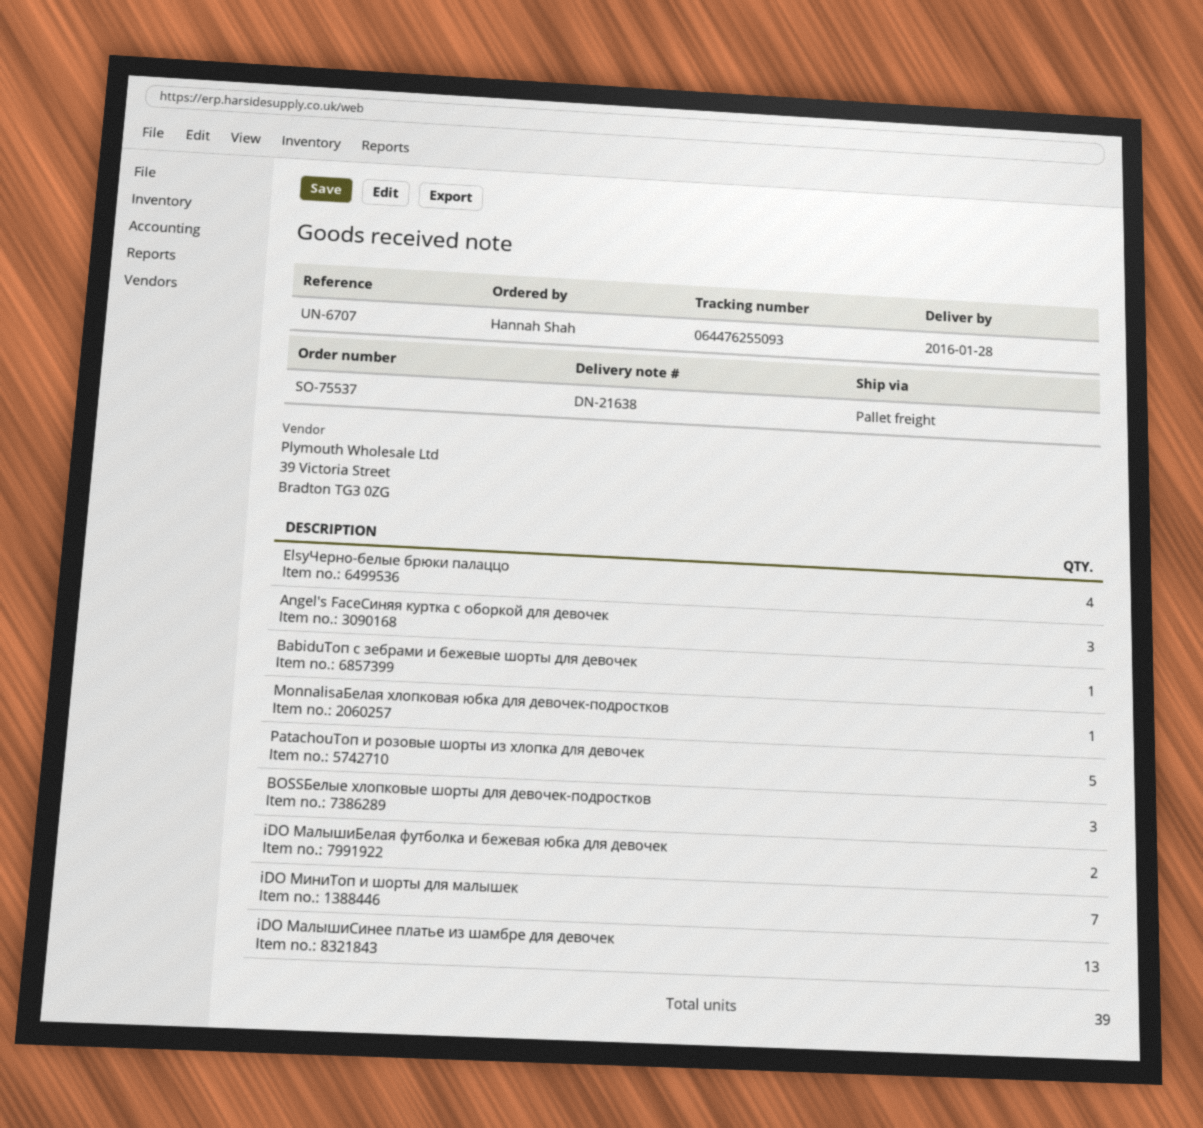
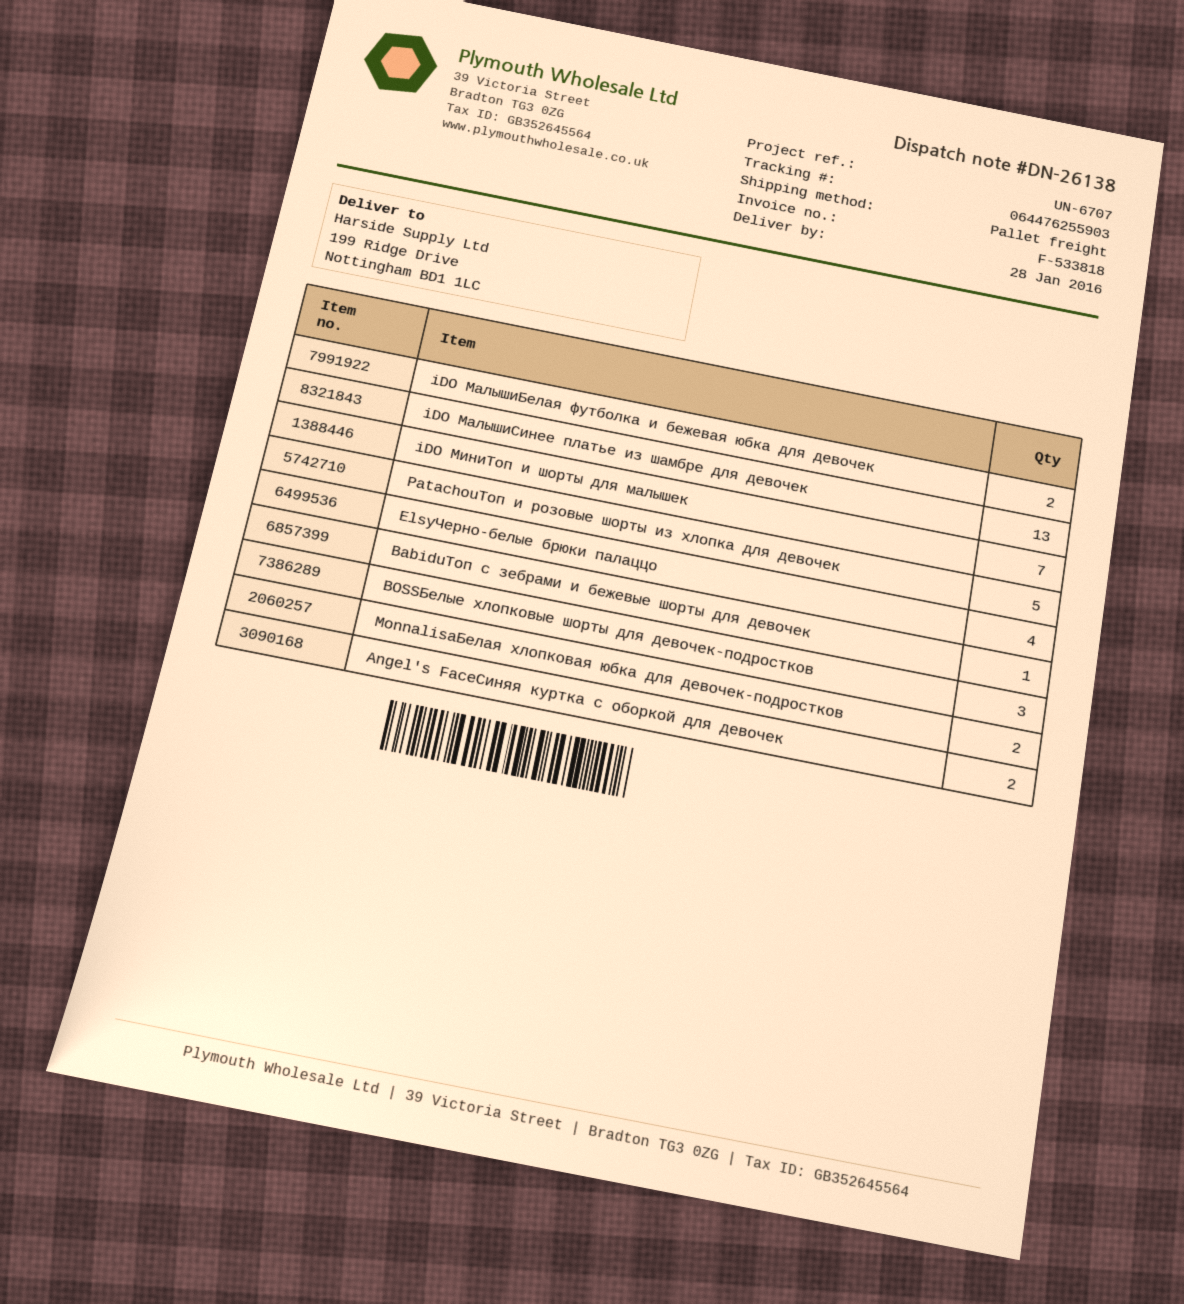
delivery note number: DN-21638 -> DN-26138
tracking number: 064476255093 -> 064476255903
Angel's FaceСиняя куртка с оборкой для девочек: 3 -> 2
MonnalisaБелая хлопковая юбка для девочек-подростков: 1 -> 2

